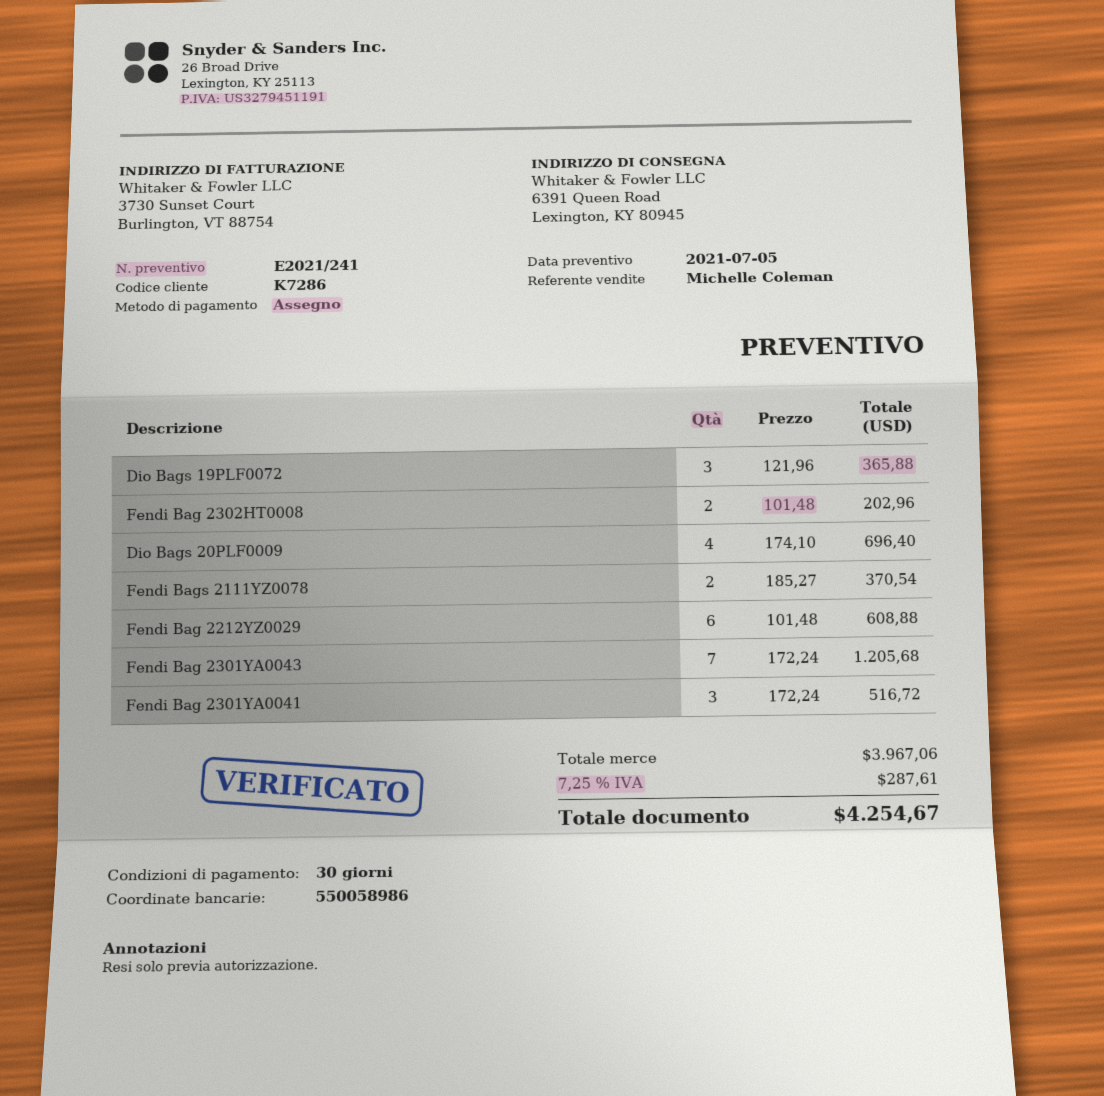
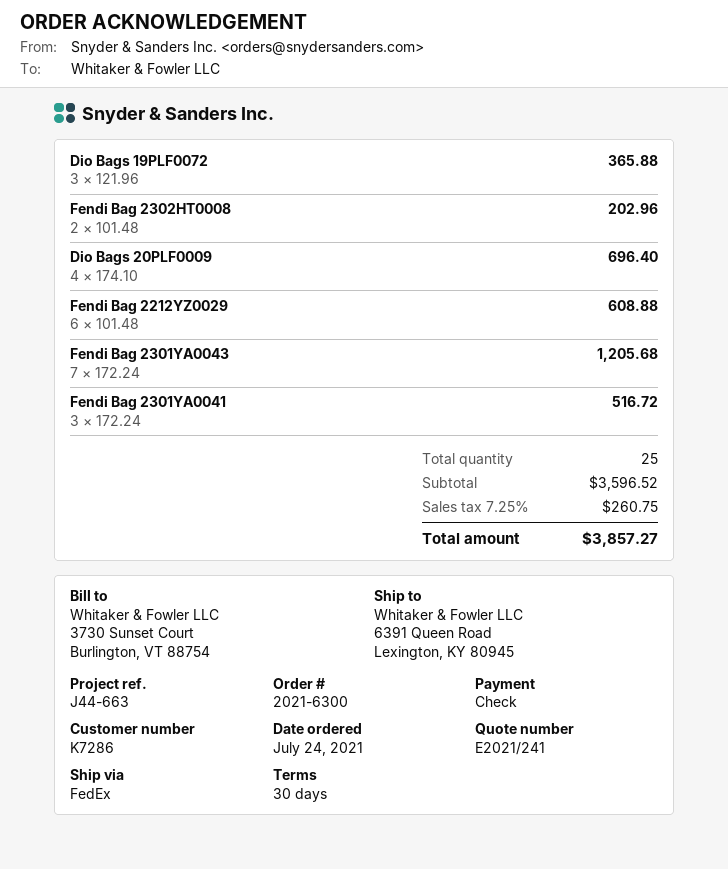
Fendi Bags 2111YZ0078: 2 x 185.27 = 370.54 -> none
subtotal: 3967.06 -> 3596.52
tax: 7.25% = 287.61 -> 7.25% = 260.75
total: 4254.67 -> 3857.27

